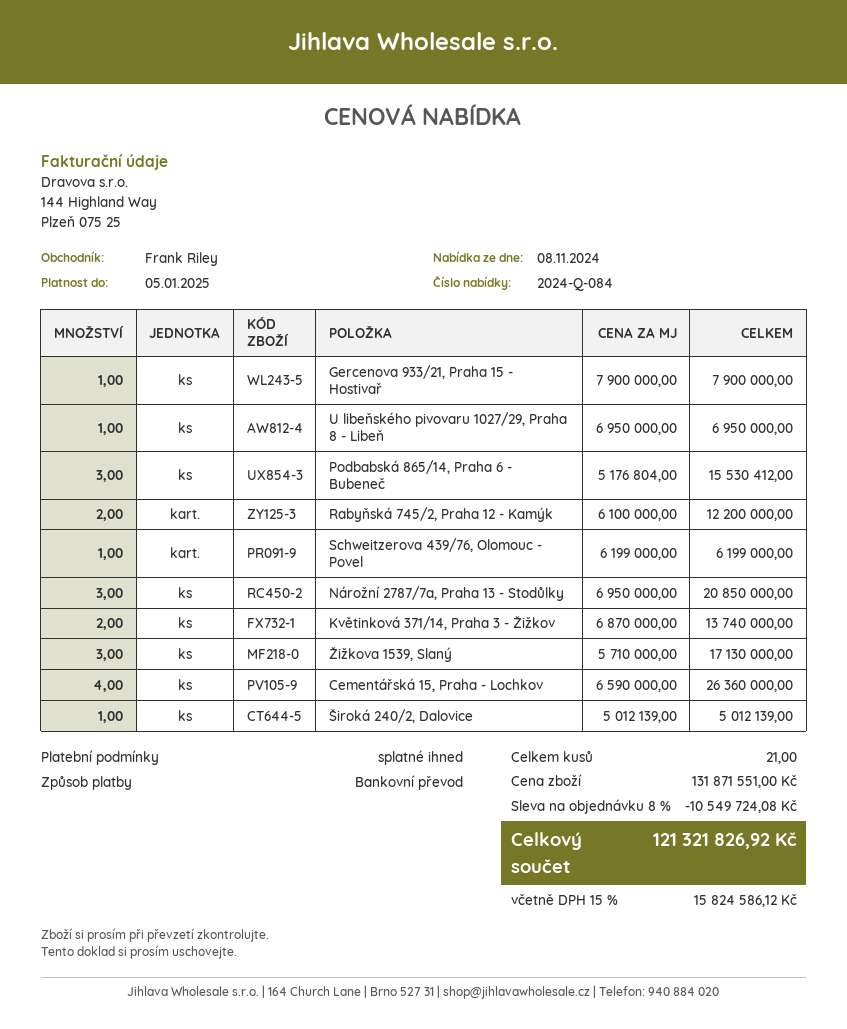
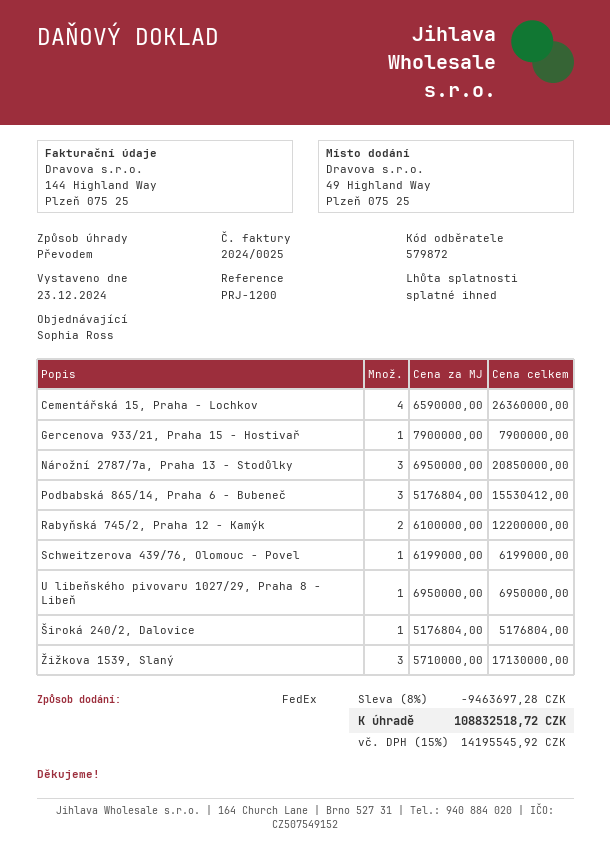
Květinková 371/14, Praha 3 - Žižkov: 2 x 6870000.00 = 13740000.00 -> none
Široká 240/2, Dalovice: 1 x 5012139.00 = 5012139.00 -> 1 x 5176804.00 = 5176804.00
discount: 8% = 10549724.08 -> 8% = 9463697.28
tax: 15% = 15824586.12 -> 15% = 14195545.92
total: 121321826.92 -> 108832518.72

